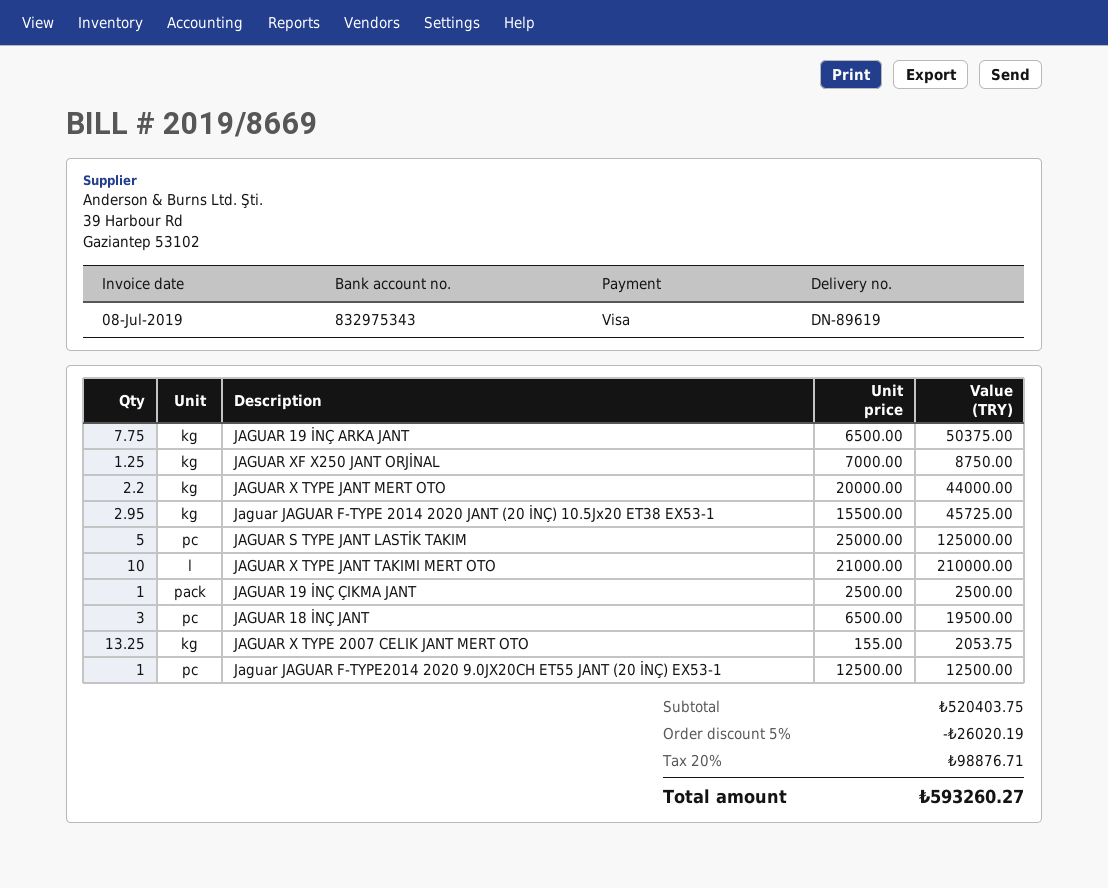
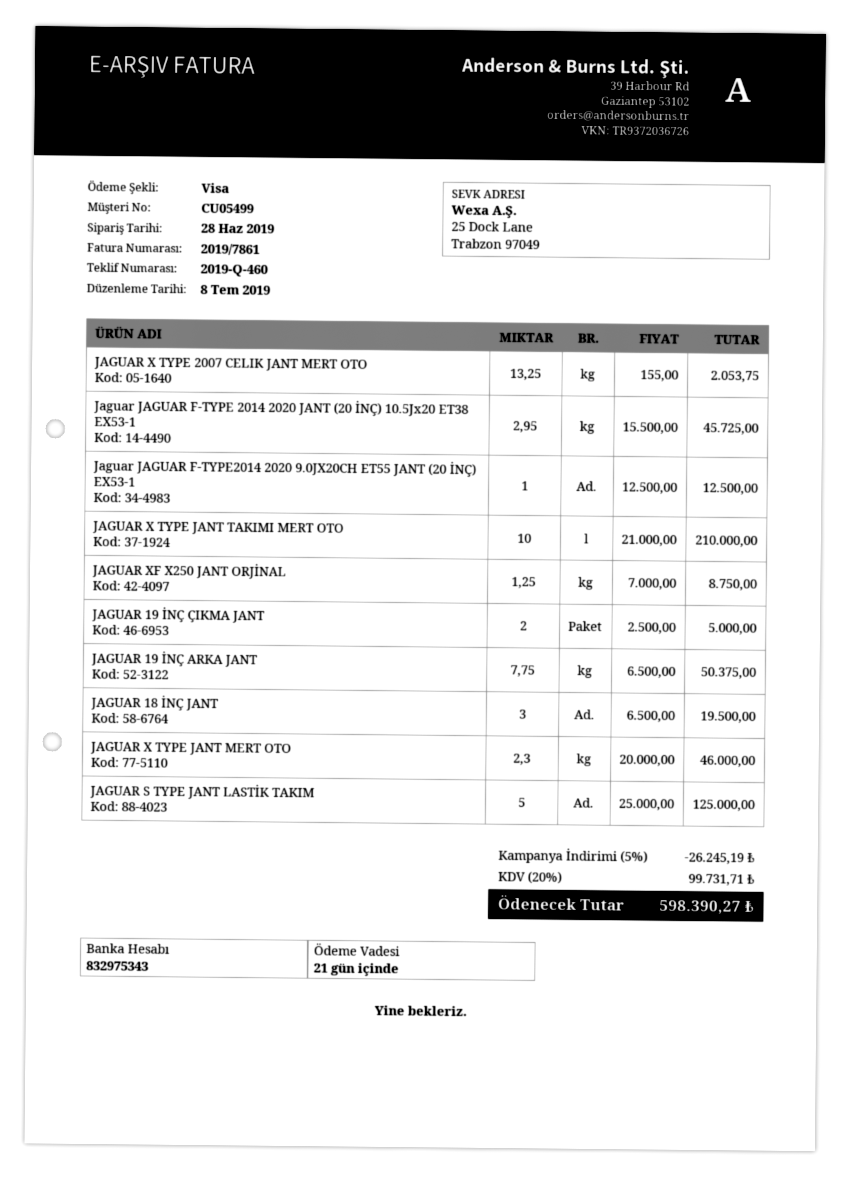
invoice number: 2019/8669 -> 2019/7861
JAGUAR X TYPE JANT MERT OTO: 2.2 x 20000.00 = 44000.00 -> 2.3 x 20000.00 = 46000.00
JAGUAR 19 İNÇ ÇIKMA JANT: 1 x 2500.00 = 2500.00 -> 2 x 2500.00 = 5000.00
discount: 5% = 26020.19 -> 5% = 26245.19
tax: 20% = 98876.71 -> 20% = 99731.71
total: 593260.27 -> 598390.27

